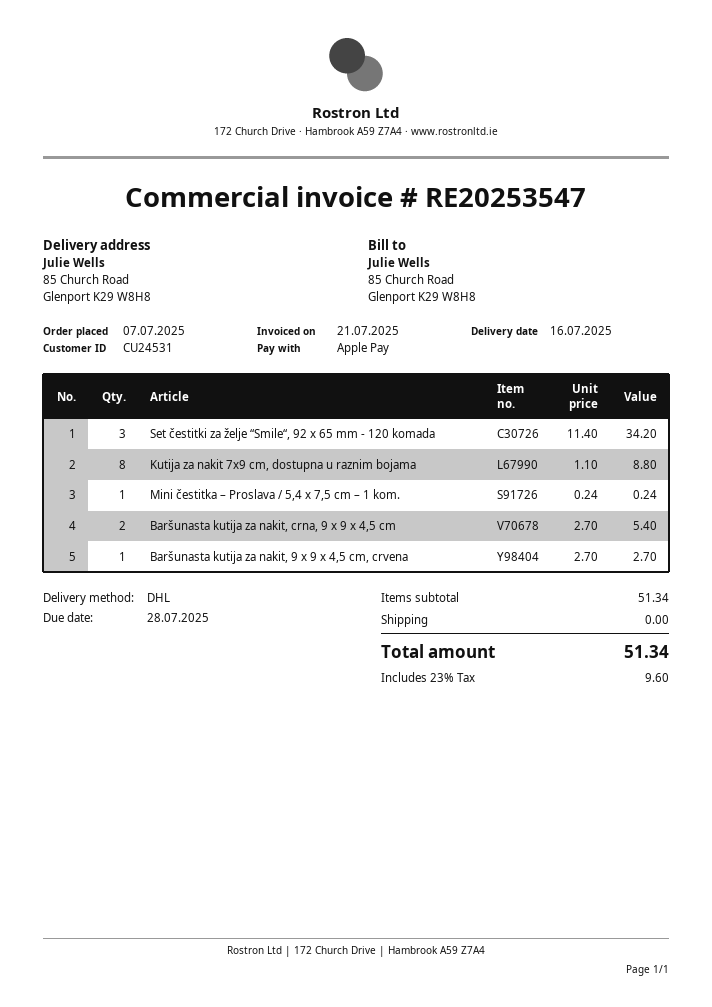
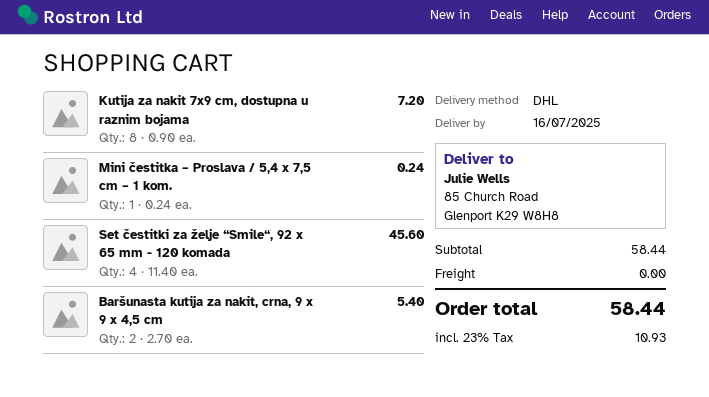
Set čestitki za želje “Smile“, 92 x 65 mm - 120 komada: 3 x 11.40 = 34.20 -> 4 x 11.40 = 45.60
Kutija za nakit 7x9 cm, dostupna u raznim bojama: 8 x 1.10 = 8.80 -> 8 x 0.90 = 7.20
Baršunasta kutija za nakit, 9 x 9 x 4,5 cm, crvena: 1 x 2.70 = 2.70 -> none
subtotal: 51.34 -> 58.44
tax: 23% = 9.60 -> 23% = 10.93
total: 51.34 -> 58.44

